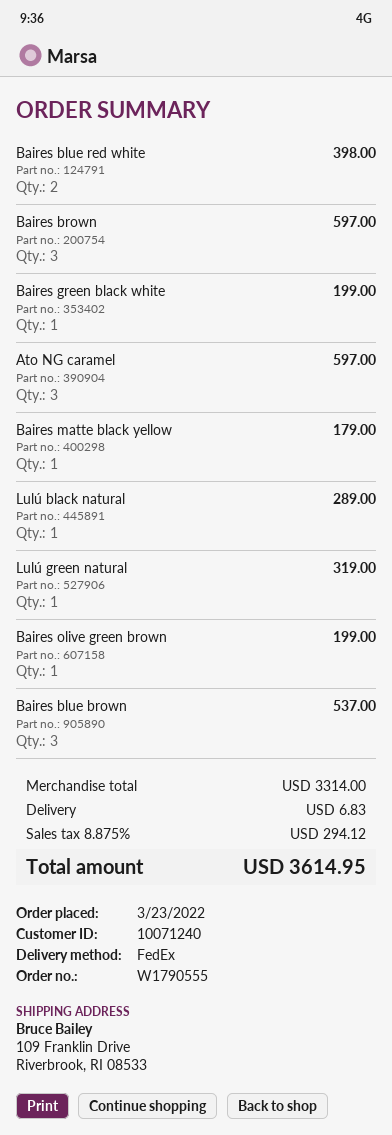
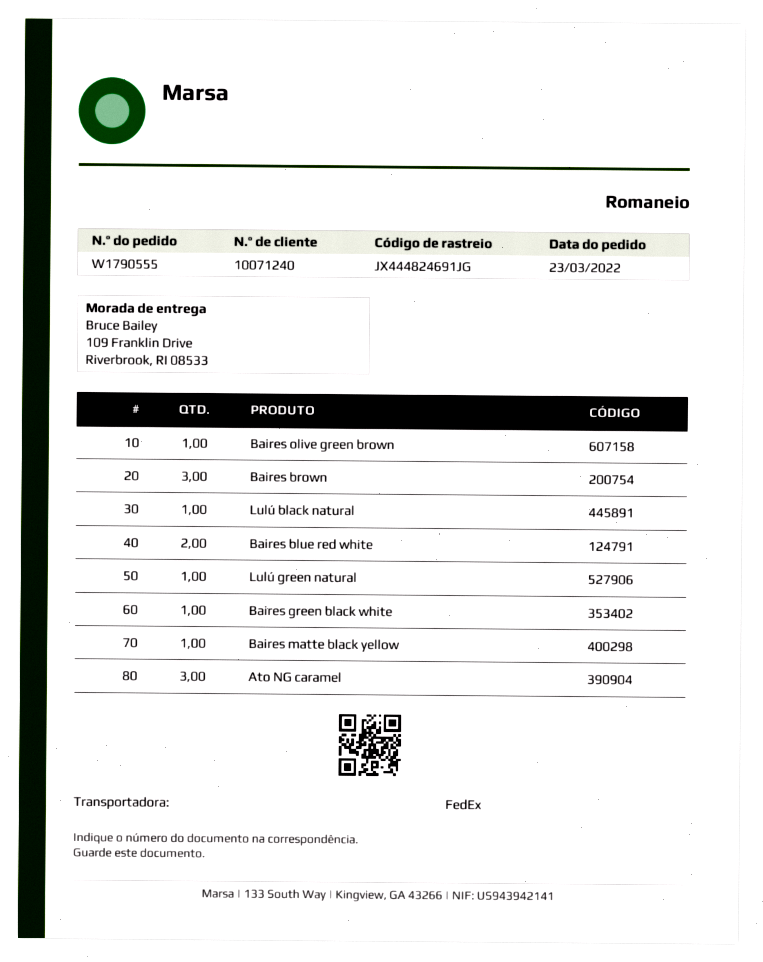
Baires blue brown: 3 -> none

